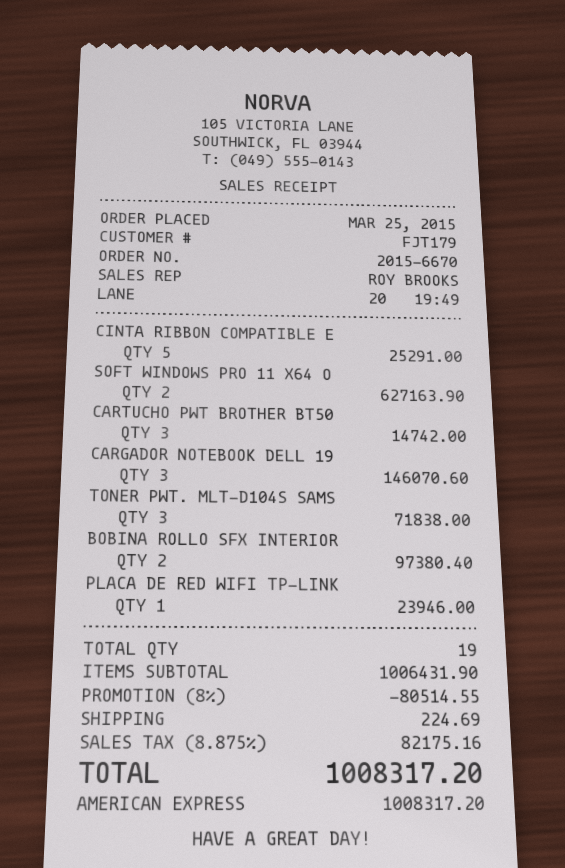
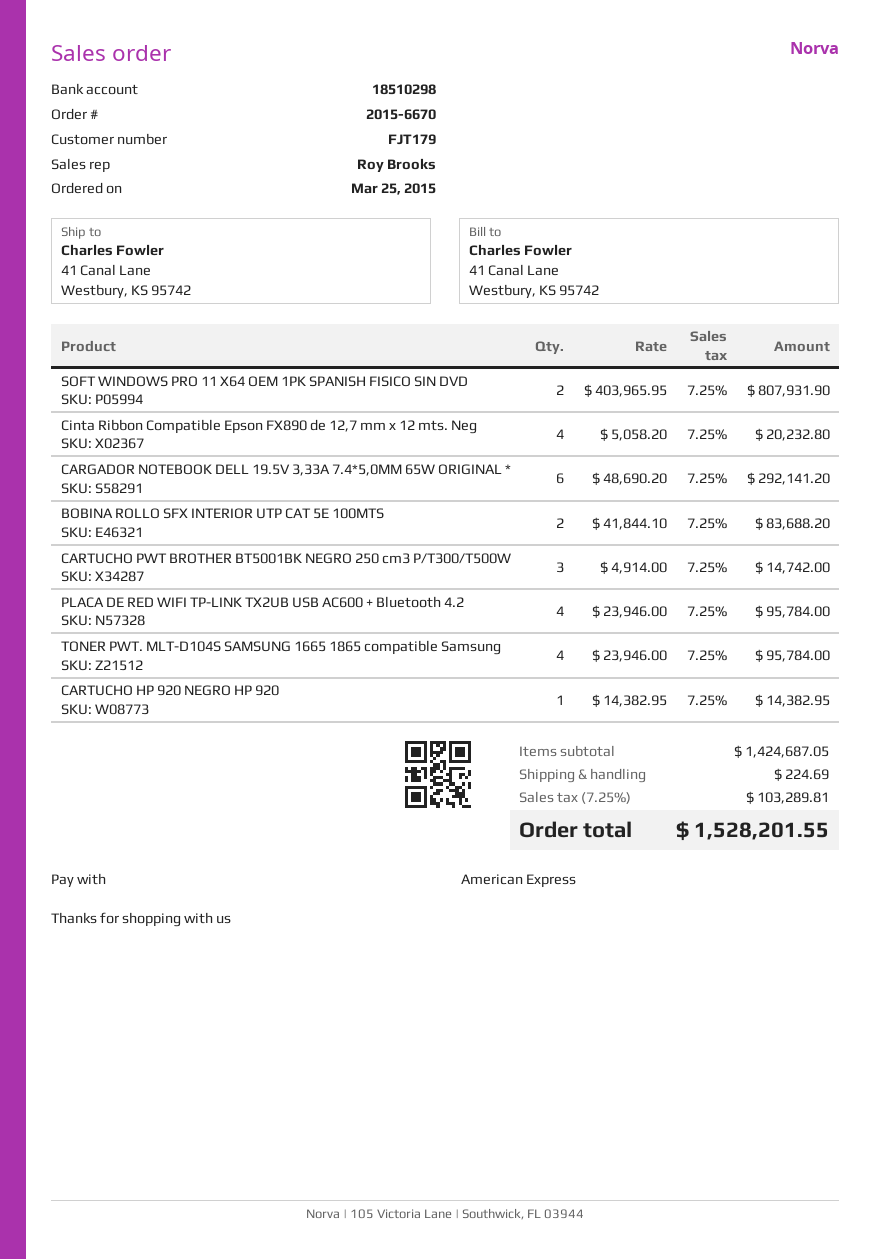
CINTA RIBBON COMPATIBLE E: 5 for 25291.00 -> 4 for 20232.80
SOFT WINDOWS PRO 11 X64 O: 2 for 627163.90 -> 2 for 807931.90
CARGADOR NOTEBOOK DELL 19: 3 for 146070.60 -> 6 for 292141.20
TONER PWT. MLT-D104S SAMS: 3 for 71838.00 -> 4 for 95784.00
BOBINA ROLLO SFX INTERIOR: 2 for 97380.40 -> 2 for 83688.20
PLACA DE RED WIFI TP-LINK: 1 for 23946.00 -> 4 for 95784.00
CARTUCHO HP 920 NEGRO HP 920: none -> 1 for 14382.95
subtotal: 1006431.90 -> 1424687.05
discount: 8% = 80514.55 -> none
tax: 8.875% = 82175.16 -> 7.25% = 103289.81
total: 1008317.20 -> 1528201.55

